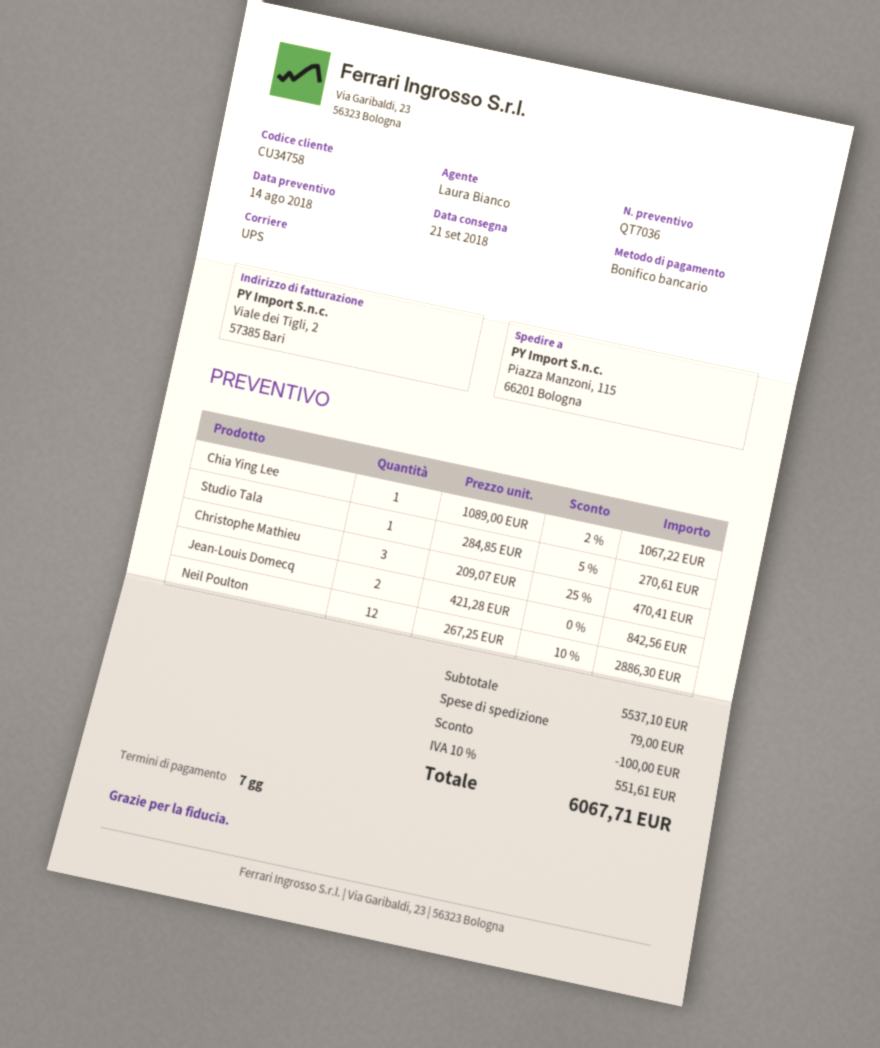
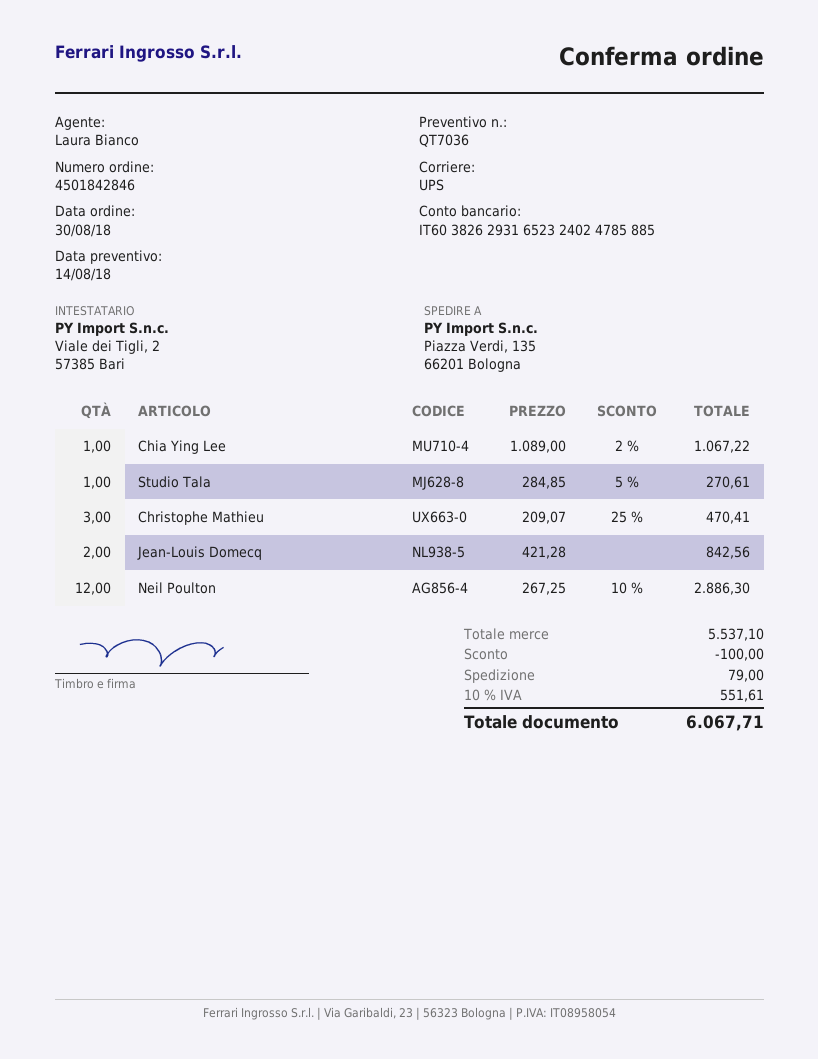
ship to: Piazza Manzoni, 115, 66201 Bologna -> Piazza Verdi, 135, 66201 Bologna

